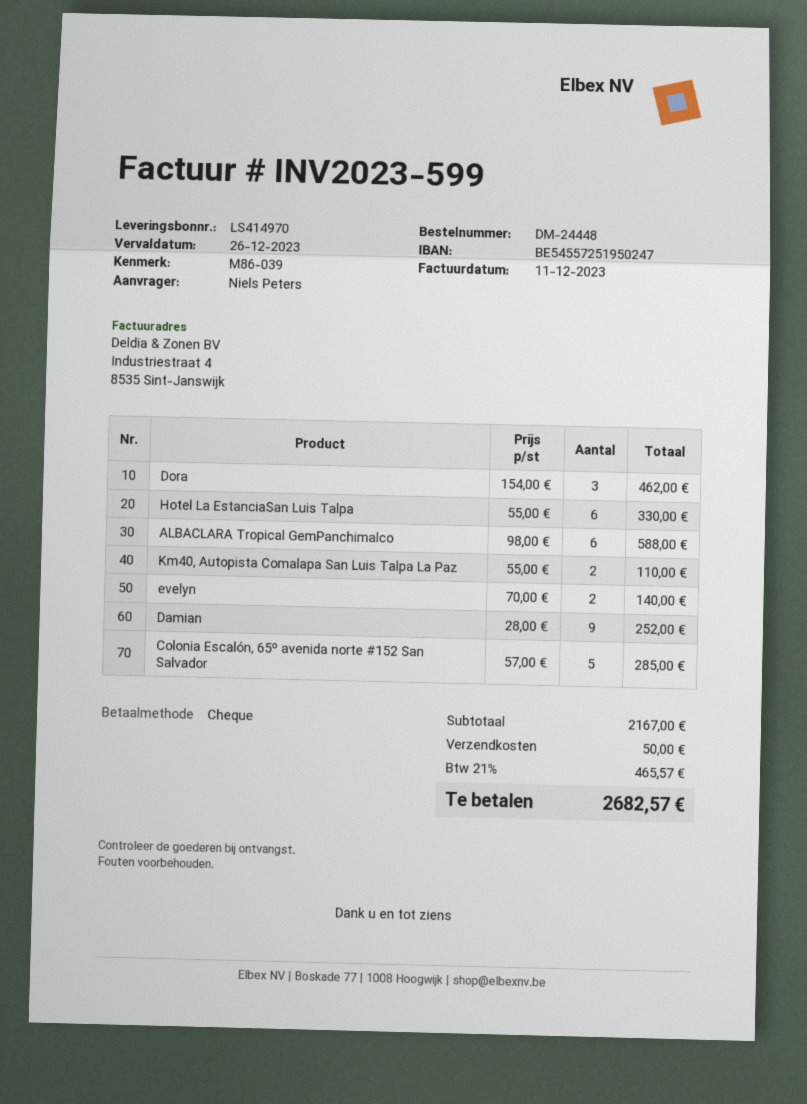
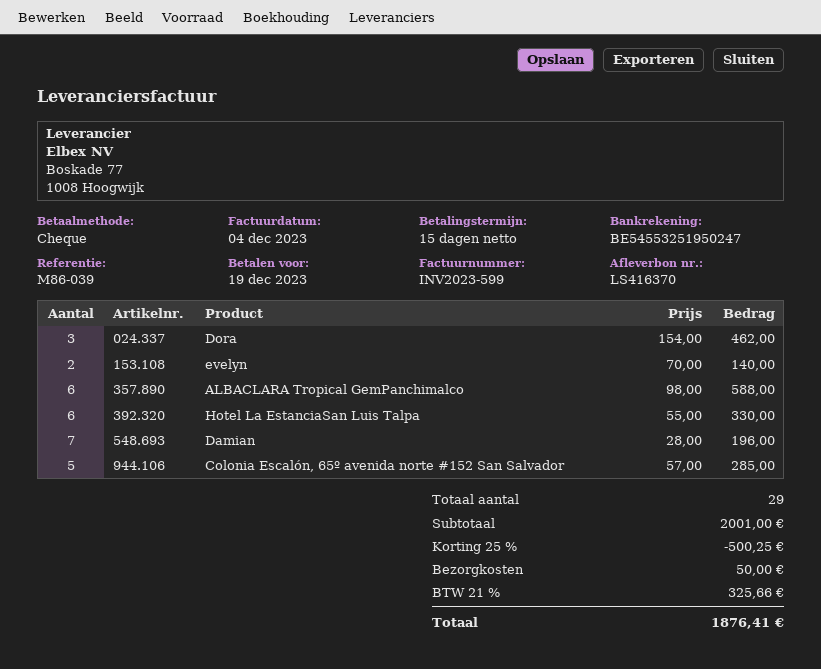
delivery note number: LS414970 -> LS416370
invoice date: 2023-12-11 -> 2023-12-04
due date: 2023-12-26 -> 2023-12-19
bank account: BE54557251950247 -> BE54553251950247
Km40, Autopista Comalapa San Luis Talpa La Paz: 2 x 55.00 = 110.00 -> none
Damian: 9 x 28.00 = 252.00 -> 7 x 28.00 = 196.00
subtotal: 2167.00 -> 2001.00
discount: none -> 25% = 500.25
tax: 21% = 465.57 -> 21% = 325.66
total: 2682.57 -> 1876.41

